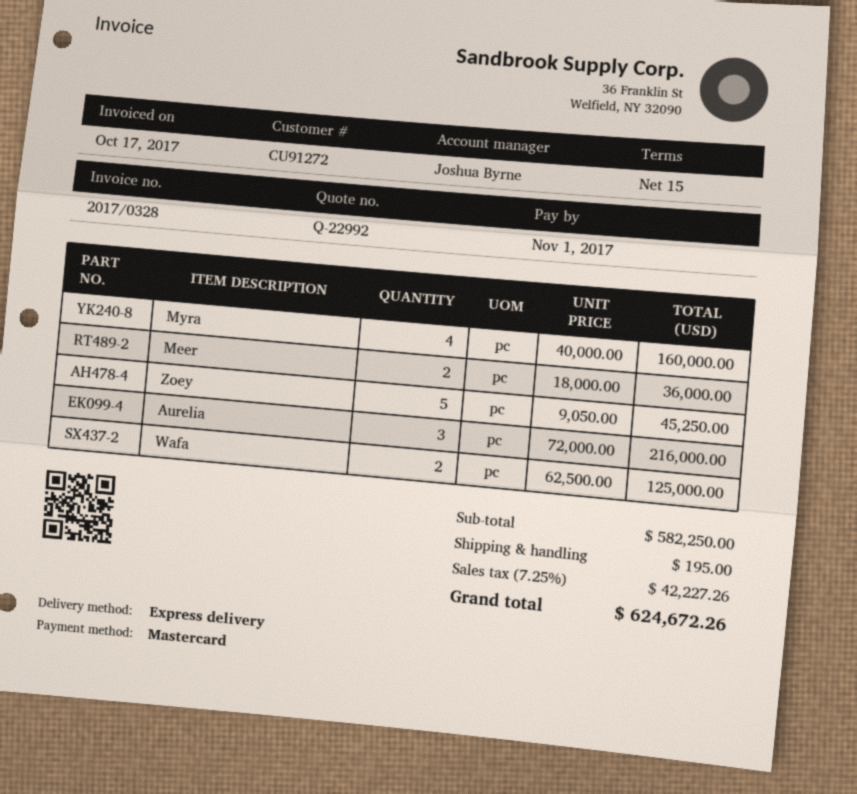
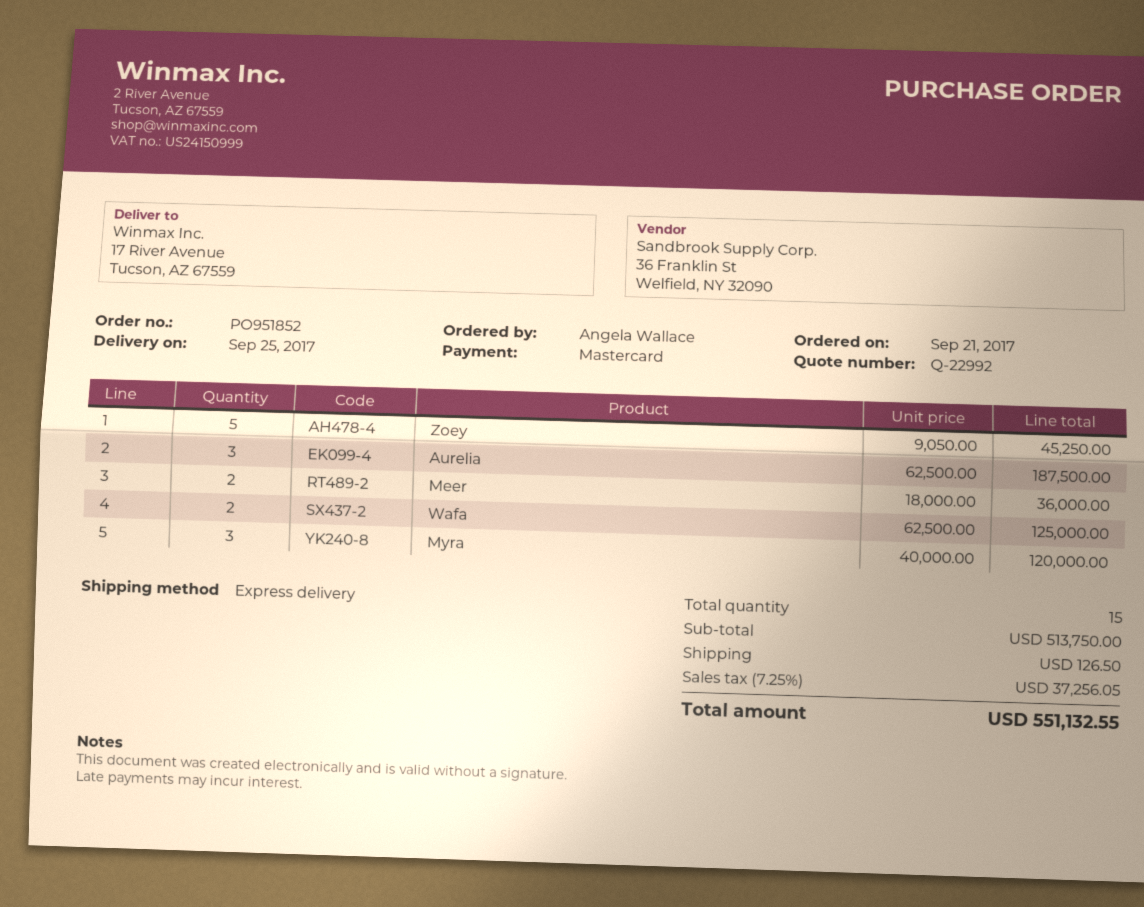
Myra: 4 x 40000.00 = 160000.00 -> 3 x 40000.00 = 120000.00
Aurelia: 3 x 72000.00 = 216000.00 -> 3 x 62500.00 = 187500.00
subtotal: 582250.00 -> 513750.00
shipping: 195.00 -> 126.50
tax: 7.25% = 42227.26 -> 7.25% = 37256.05
total: 624672.26 -> 551132.55

